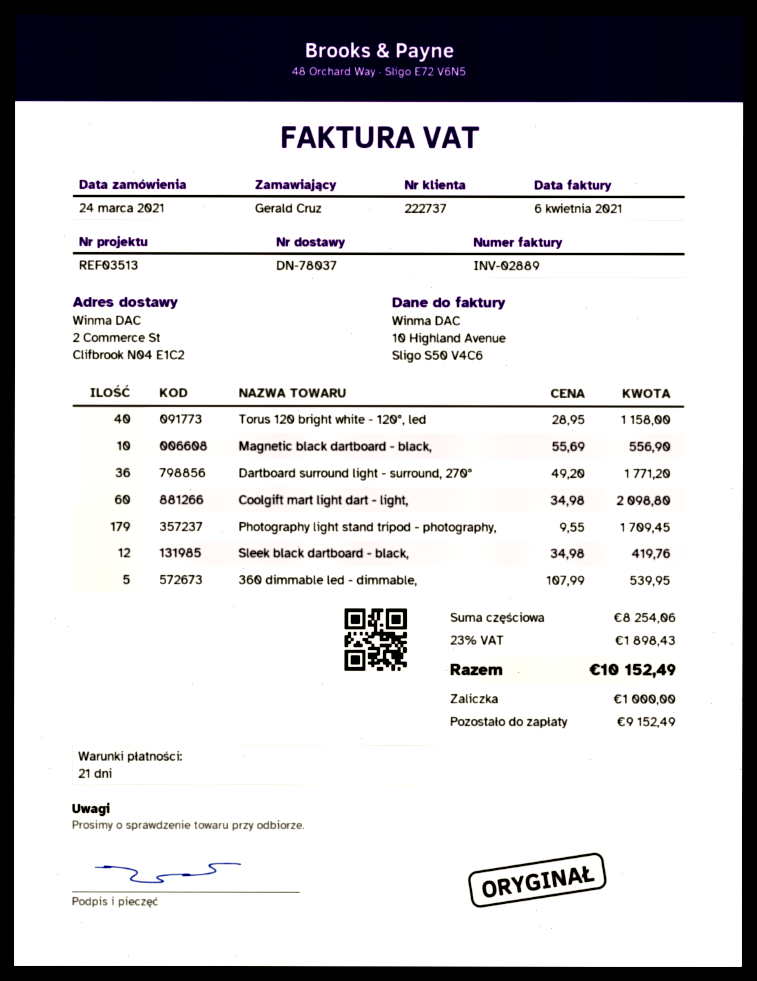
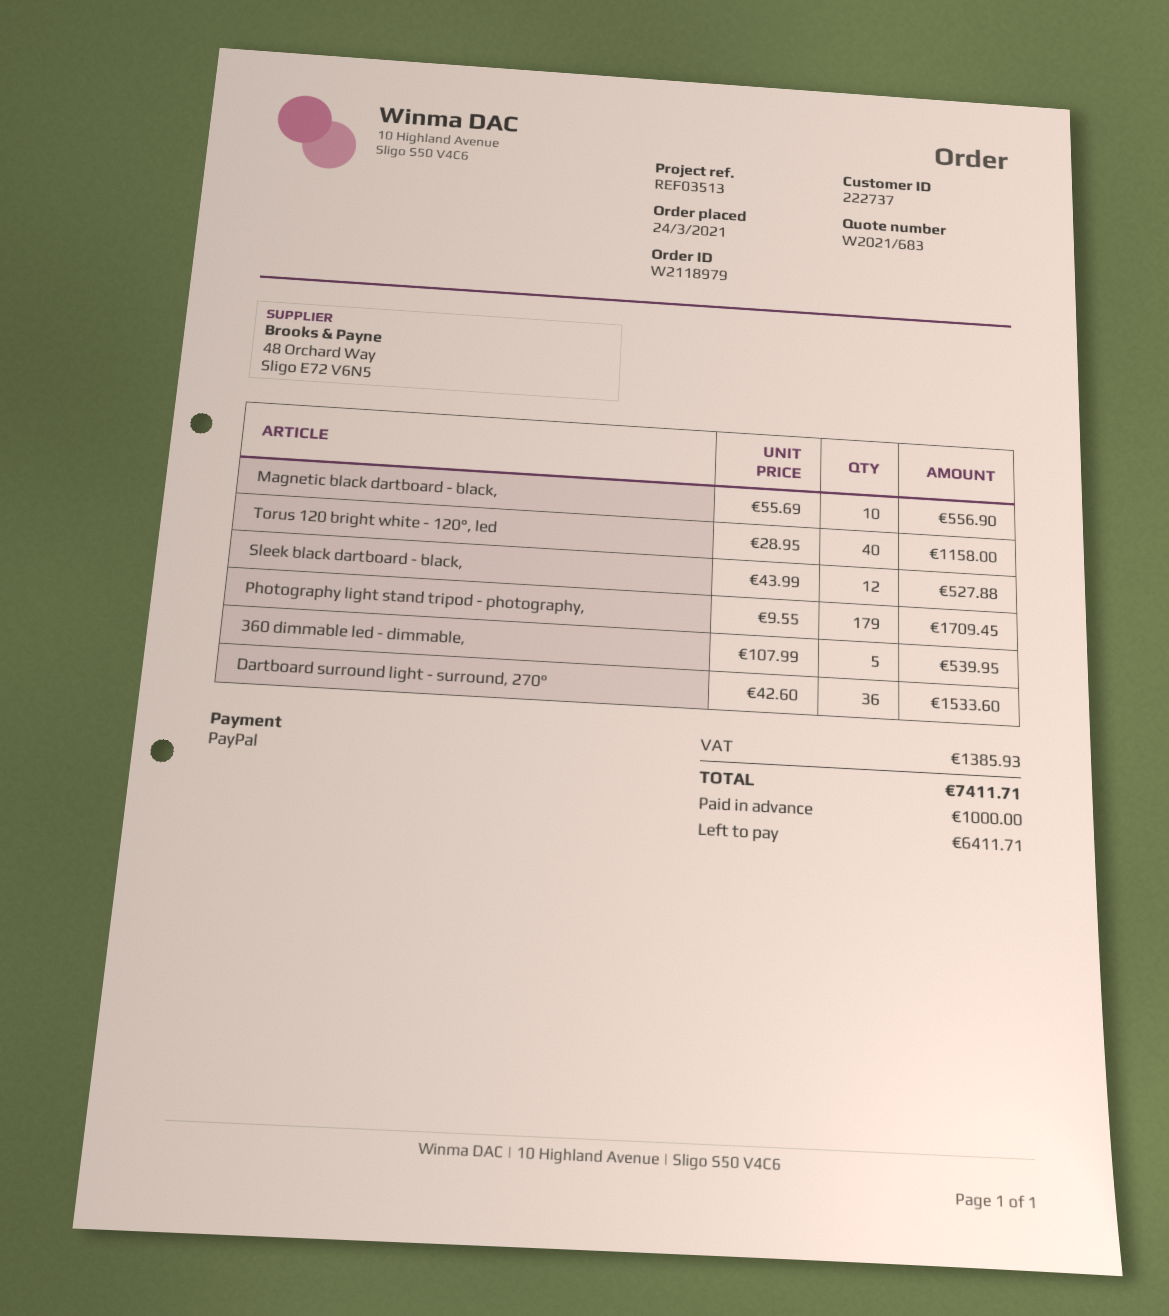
Dartboard surround light - surround, 270°: 36 x 49.20 = 1771.20 -> 36 x 42.60 = 1533.60
Coolgift mart light dart - light,: 60 x 34.98 = 2098.80 -> none
Sleek black dartboard - black,: 12 x 34.98 = 419.76 -> 12 x 43.99 = 527.88
tax: 1898.43 -> 1385.93
total: 10152.49 -> 7411.71
balance: 9152.49 -> 6411.71

